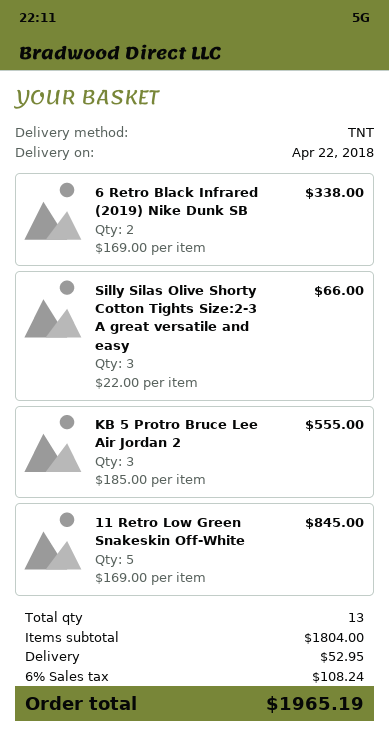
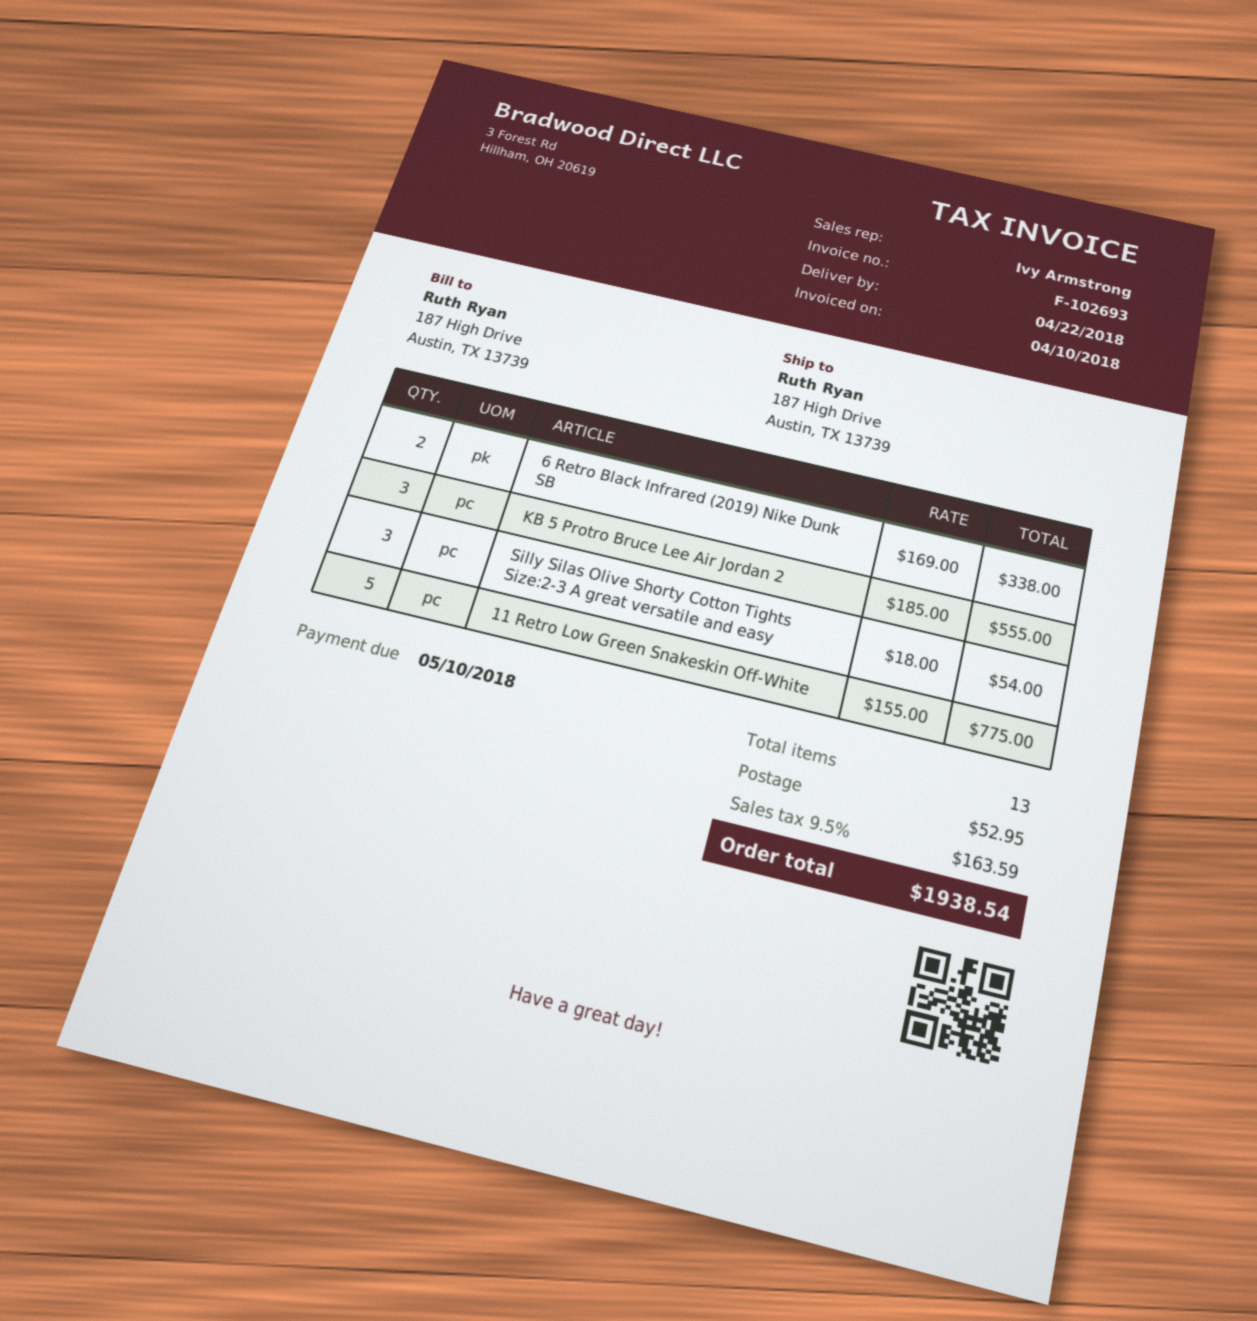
Silly Silas Olive Shorty Cotton Tights Size:2-3 A great versatile and easy: 3 x 22.00 = 66.00 -> 3 x 18.00 = 54.00
11 Retro Low Green Snakeskin Off-White: 5 x 169.00 = 845.00 -> 5 x 155.00 = 775.00
tax: 6% = 108.24 -> 9.5% = 163.59
total: 1965.19 -> 1938.54

